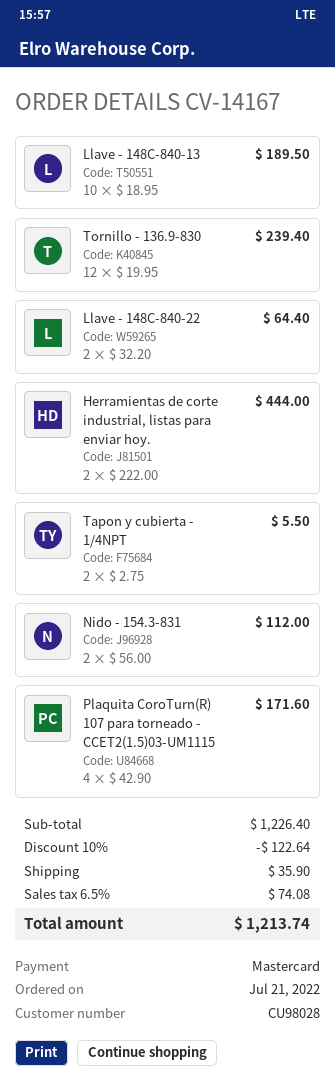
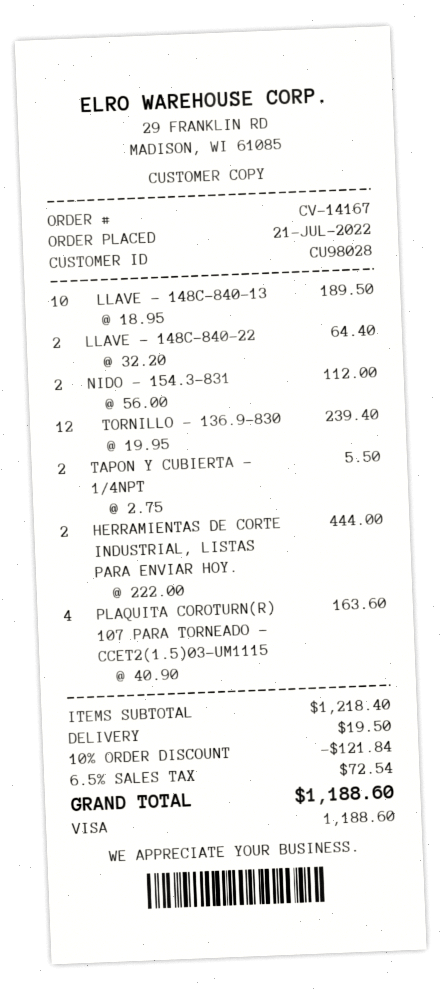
payment method: Mastercard -> Visa
Plaquita CoroTurn(R) 107 para torneado - CCET2(1.5)03-UM1115: 4 x 42.90 = 171.60 -> 4 x 40.90 = 163.60
subtotal: 1226.40 -> 1218.40
discount: 10% = 122.64 -> 10% = 121.84
shipping: 35.90 -> 19.50
tax: 6.5% = 74.08 -> 6.5% = 72.54
total: 1213.74 -> 1188.60

